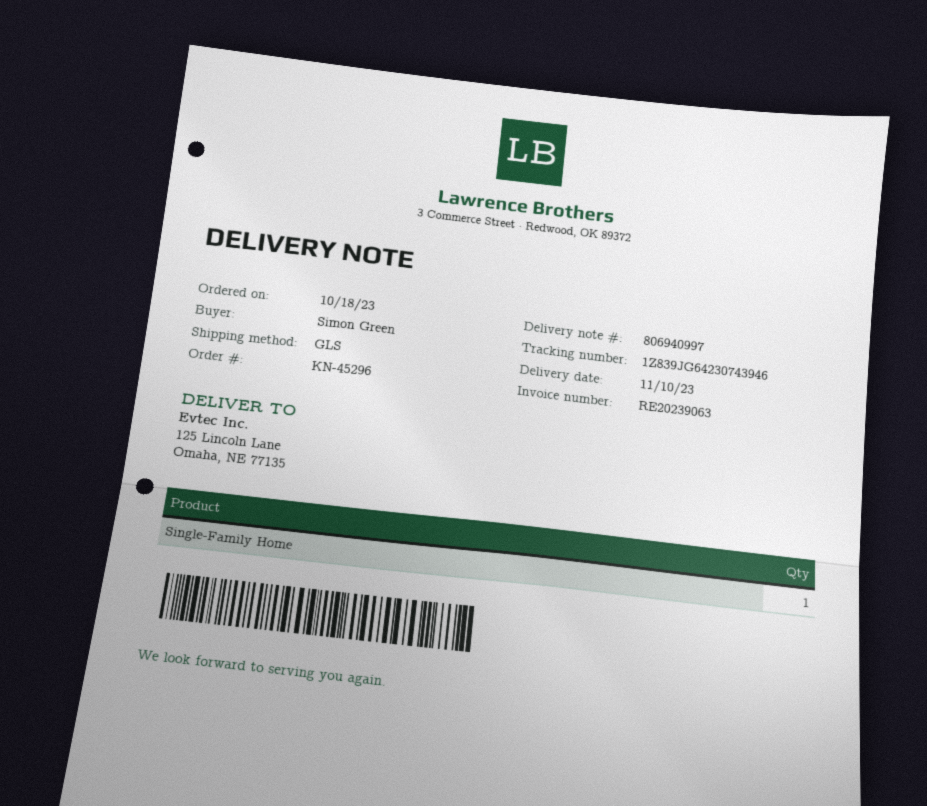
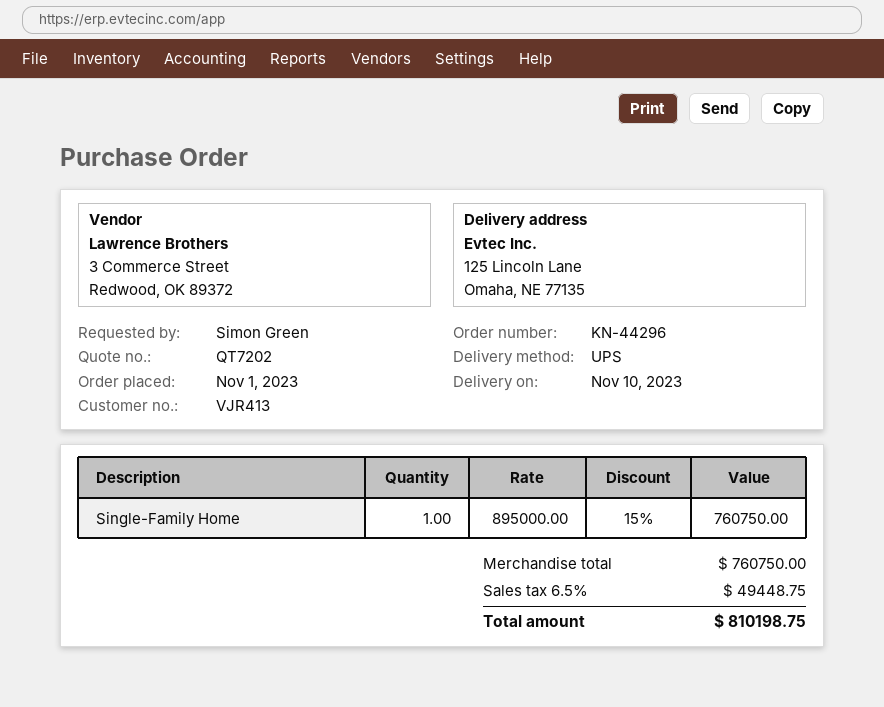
order number: KN-45296 -> KN-44296
order date: 2023-10-18 -> 2023-11-01
shipping method: GLS -> UPS

